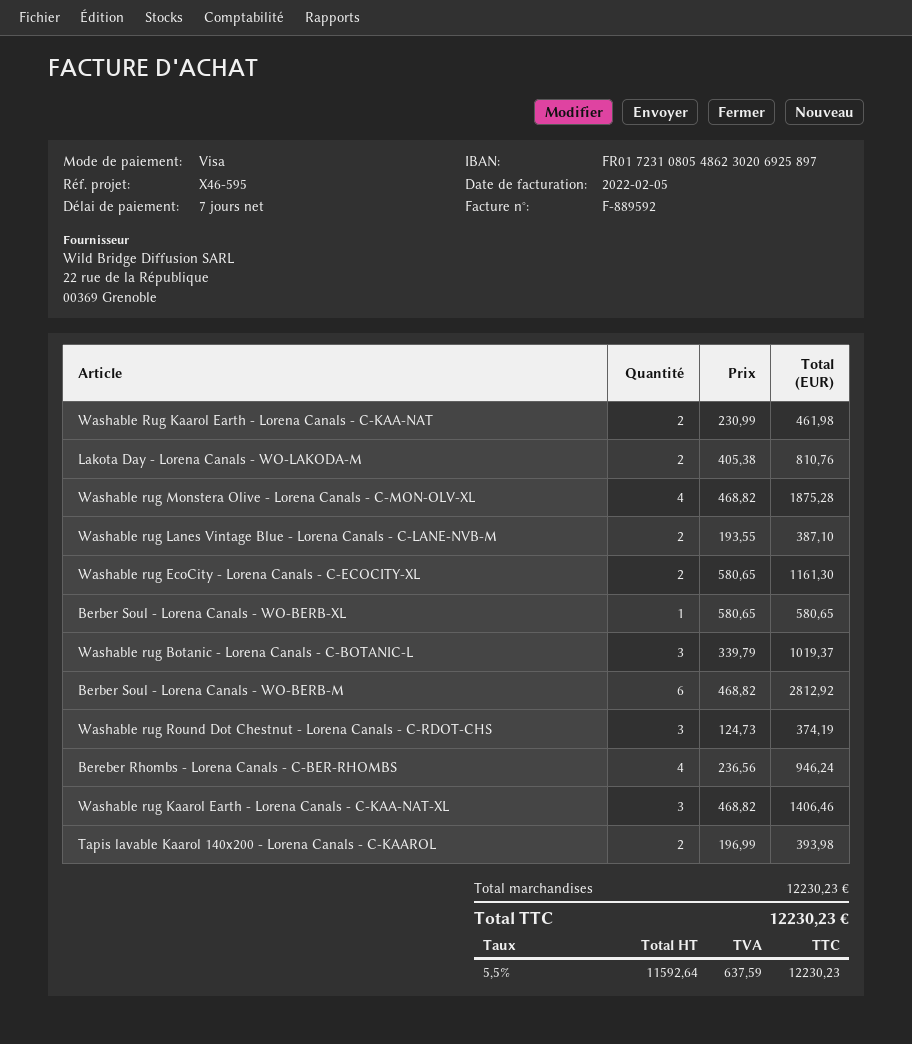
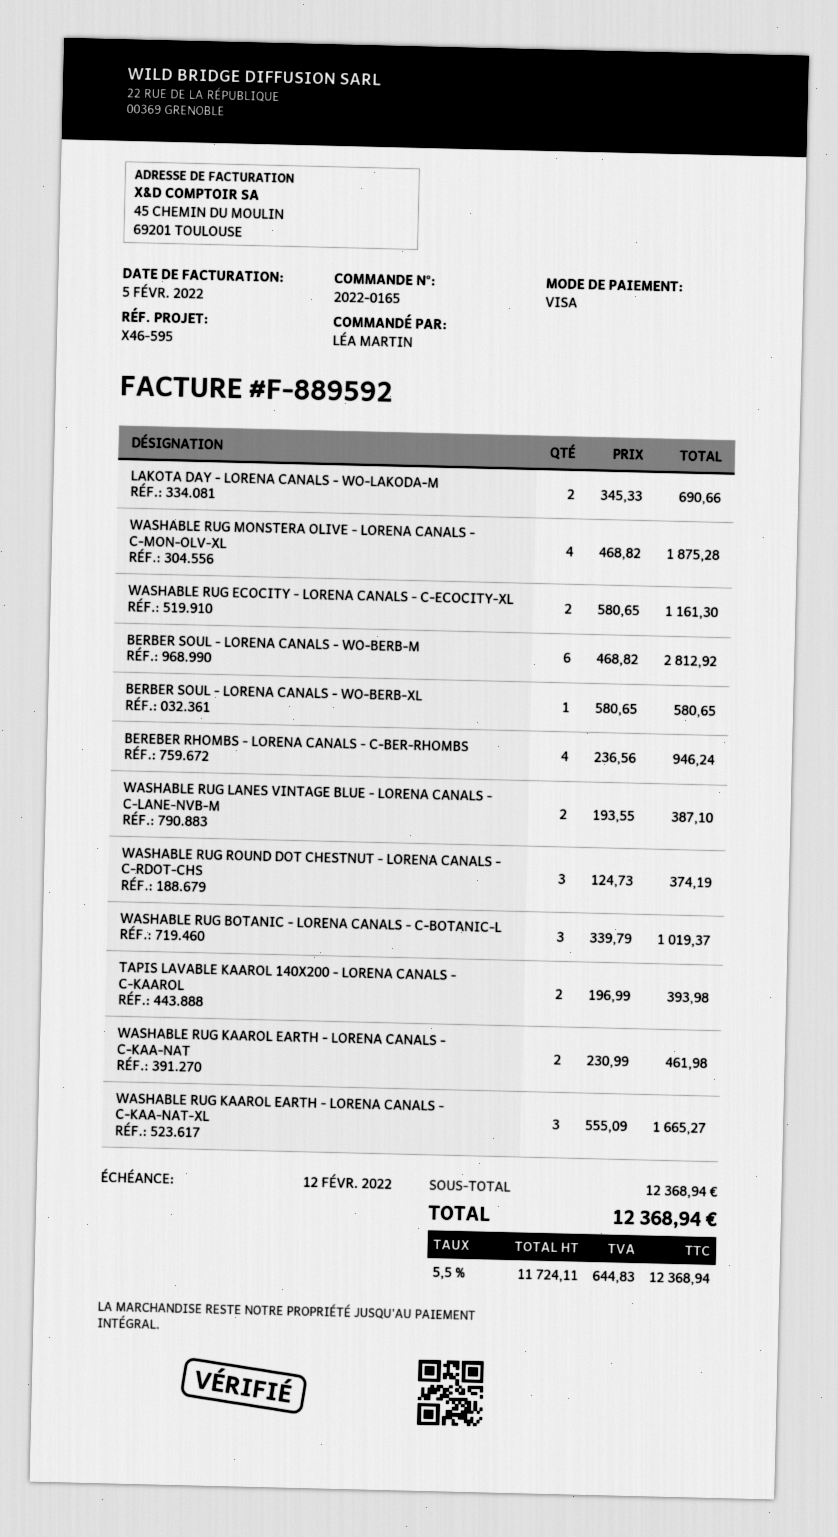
Lakota Day - Lorena Canals - WO-LAKODA-M: 2 x 405.38 = 810.76 -> 2 x 345.33 = 690.66
Washable rug Kaarol Earth - Lorena Canals - C-KAA-NAT-XL: 3 x 468.82 = 1406.46 -> 3 x 555.09 = 1665.27
subtotal: 12230.23 -> 12368.94
net: 11592.64 -> 11724.11
tax: 5.5% = 637.59 -> 5.5% = 644.83
total: 12230.23 -> 12368.94

